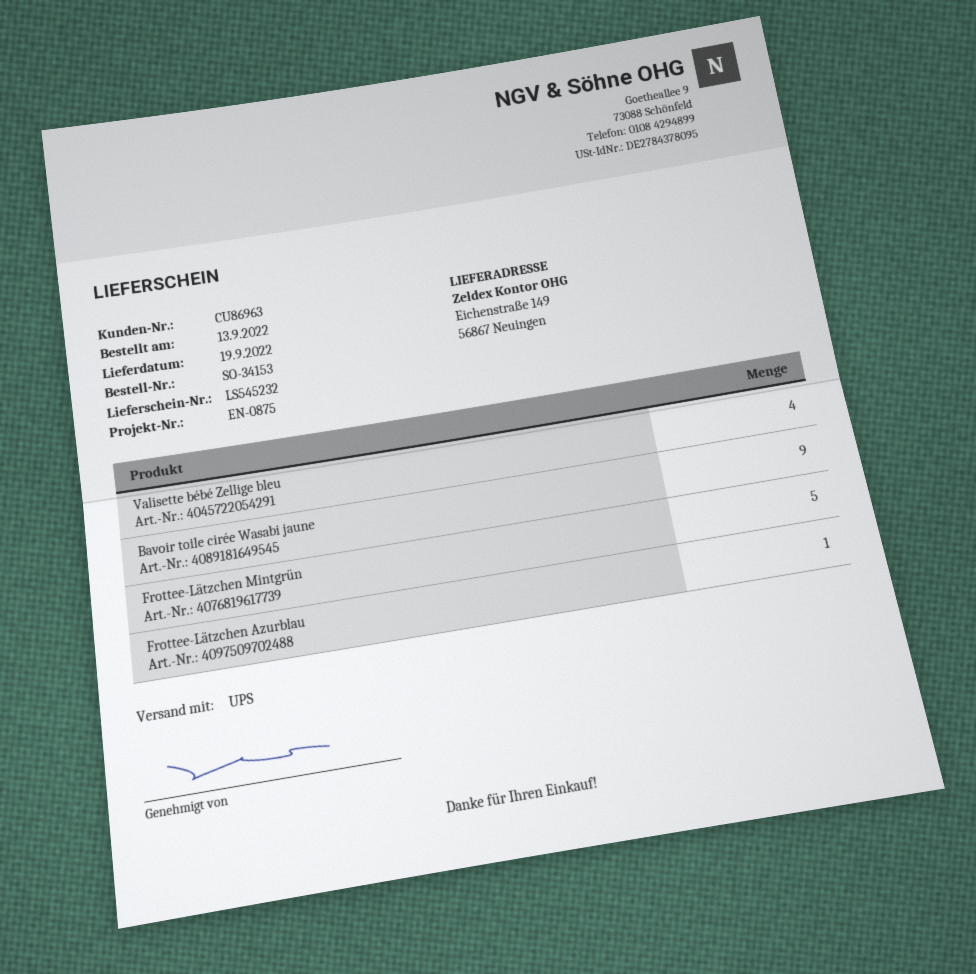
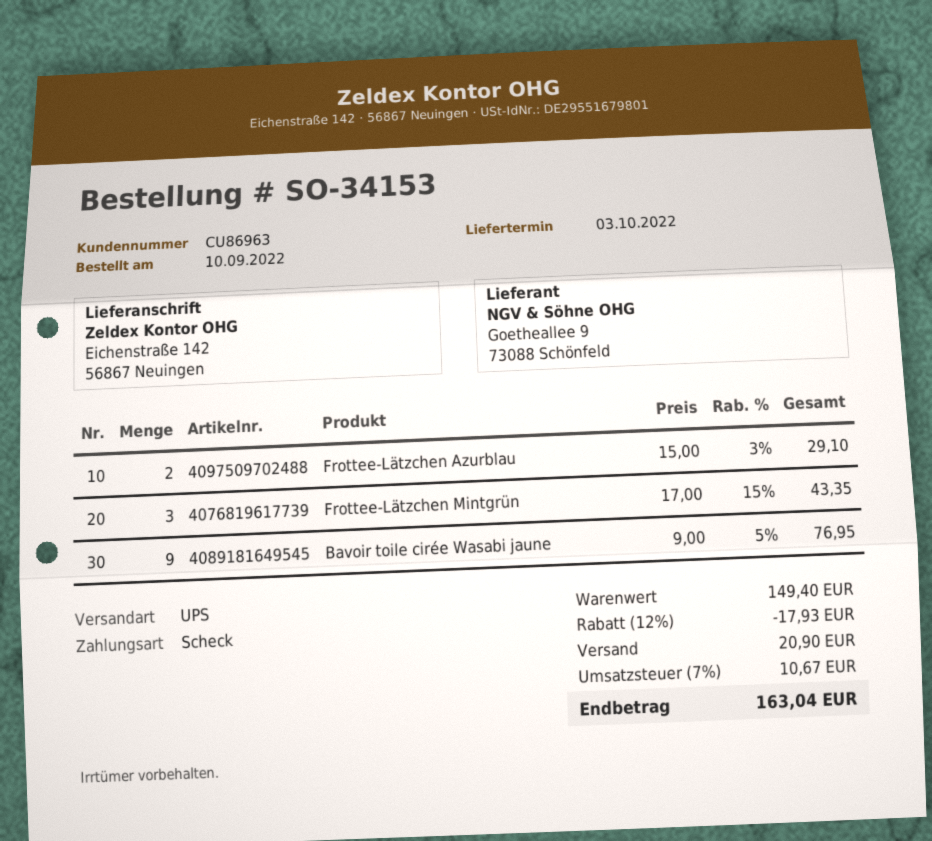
order date: 2022-09-13 -> 2022-09-10
delivery date: 2022-09-19 -> 2022-10-03
ship to: Eichenstraße 149, 56867 Neuingen -> Eichenstraße 142, 56867 Neuingen
Valisette bébé Zellige bleu: 4 -> none
Frottee-Lätzchen Mintgrün: 5 -> 3
Frottee-Lätzchen Azurblau: 1 -> 2

